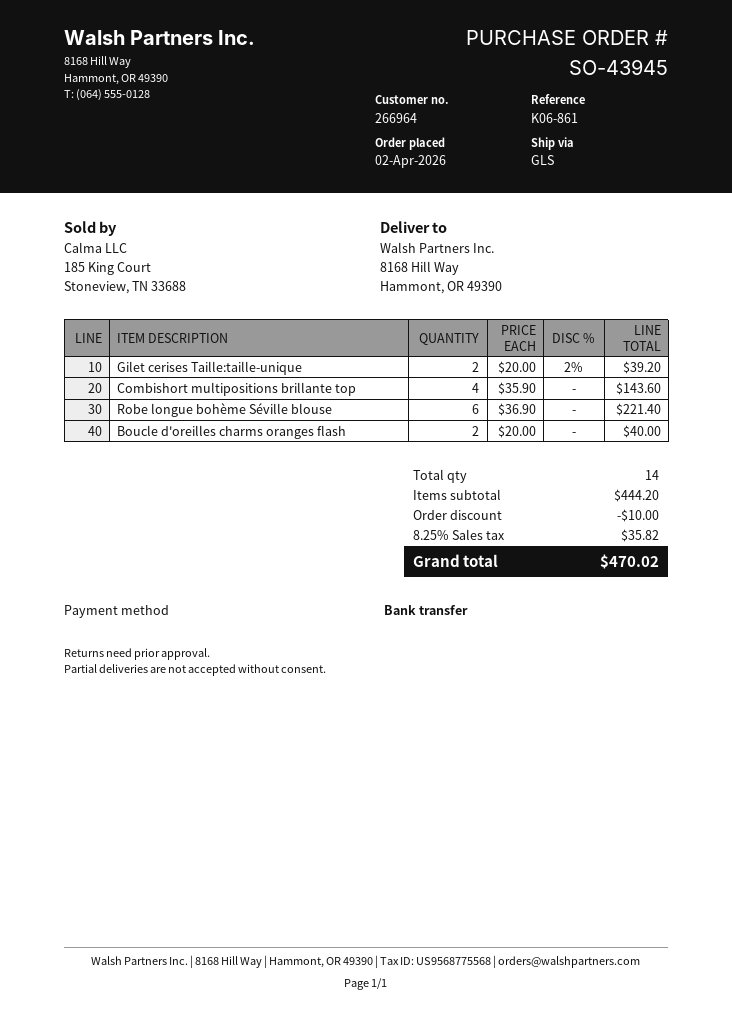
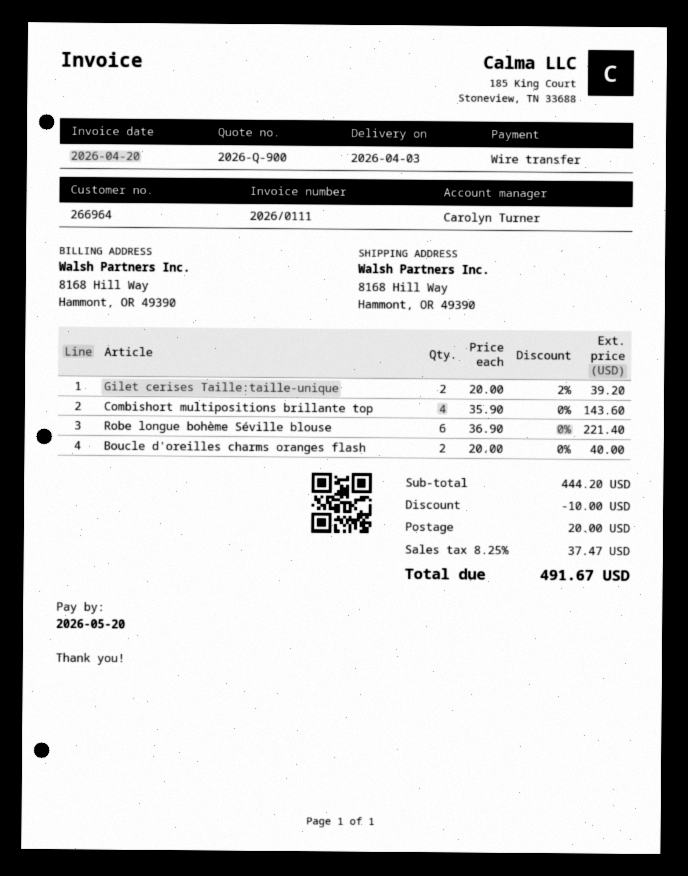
shipping: none -> 20.00
tax: 8.25% = 35.82 -> 8.25% = 37.47
total: 470.02 -> 491.67

